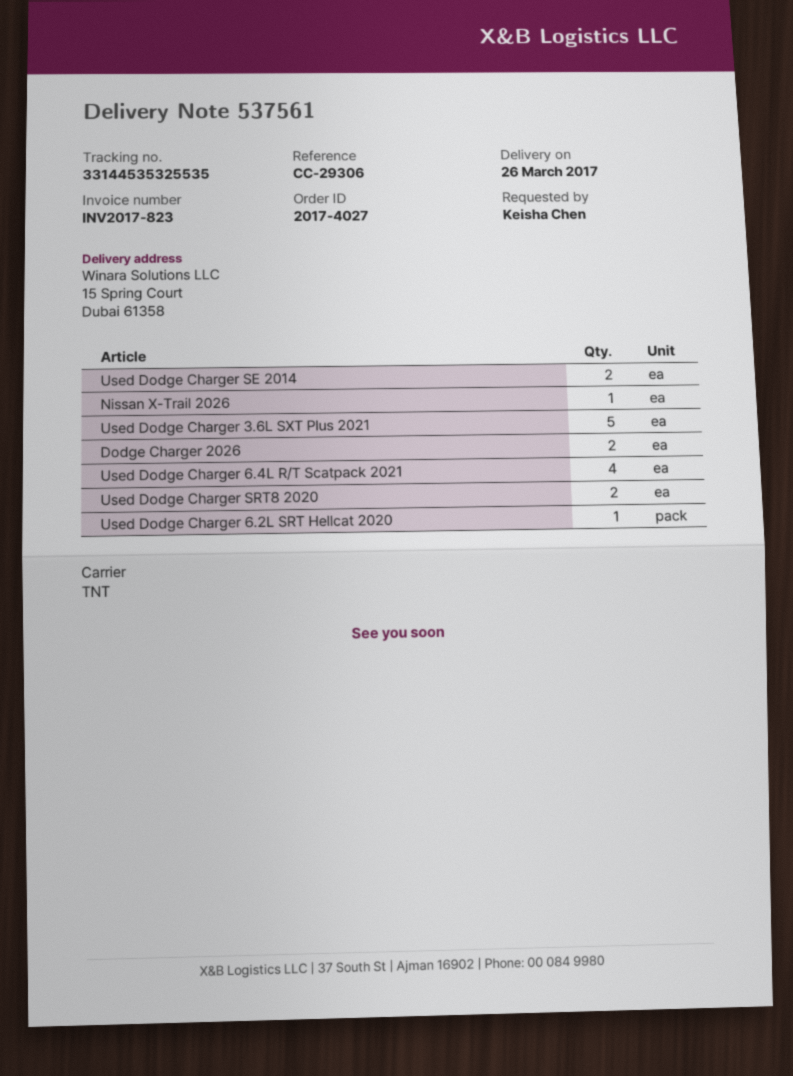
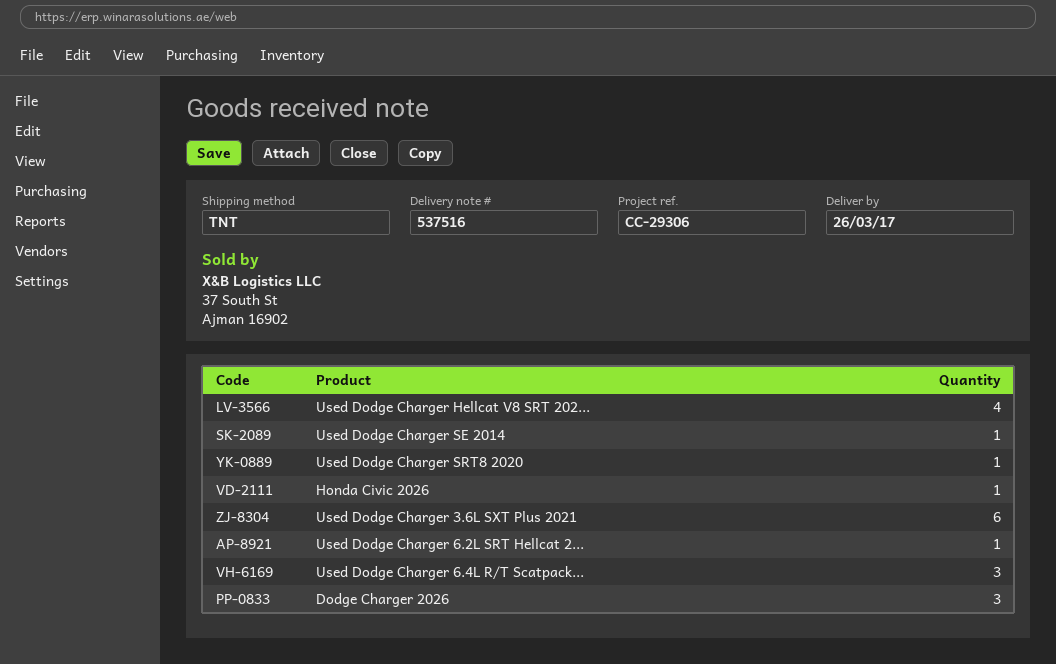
delivery note number: 537561 -> 537516
Used Dodge Charger SE 2014: 2 -> 1
Nissan X-Trail 2026: 1 -> none
Used Dodge Charger 3.6L SXT Plus 2021: 5 -> 6
Dodge Charger 2026: 2 -> 3
Used Dodge Charger 6.4L R/T Scatpack 2021: 4 -> 3
Used Dodge Charger SRT8 2020: 2 -> 1
Used Dodge Charger Hellcat V8 SRT 202...: none -> 4
Honda Civic 2026: none -> 1

